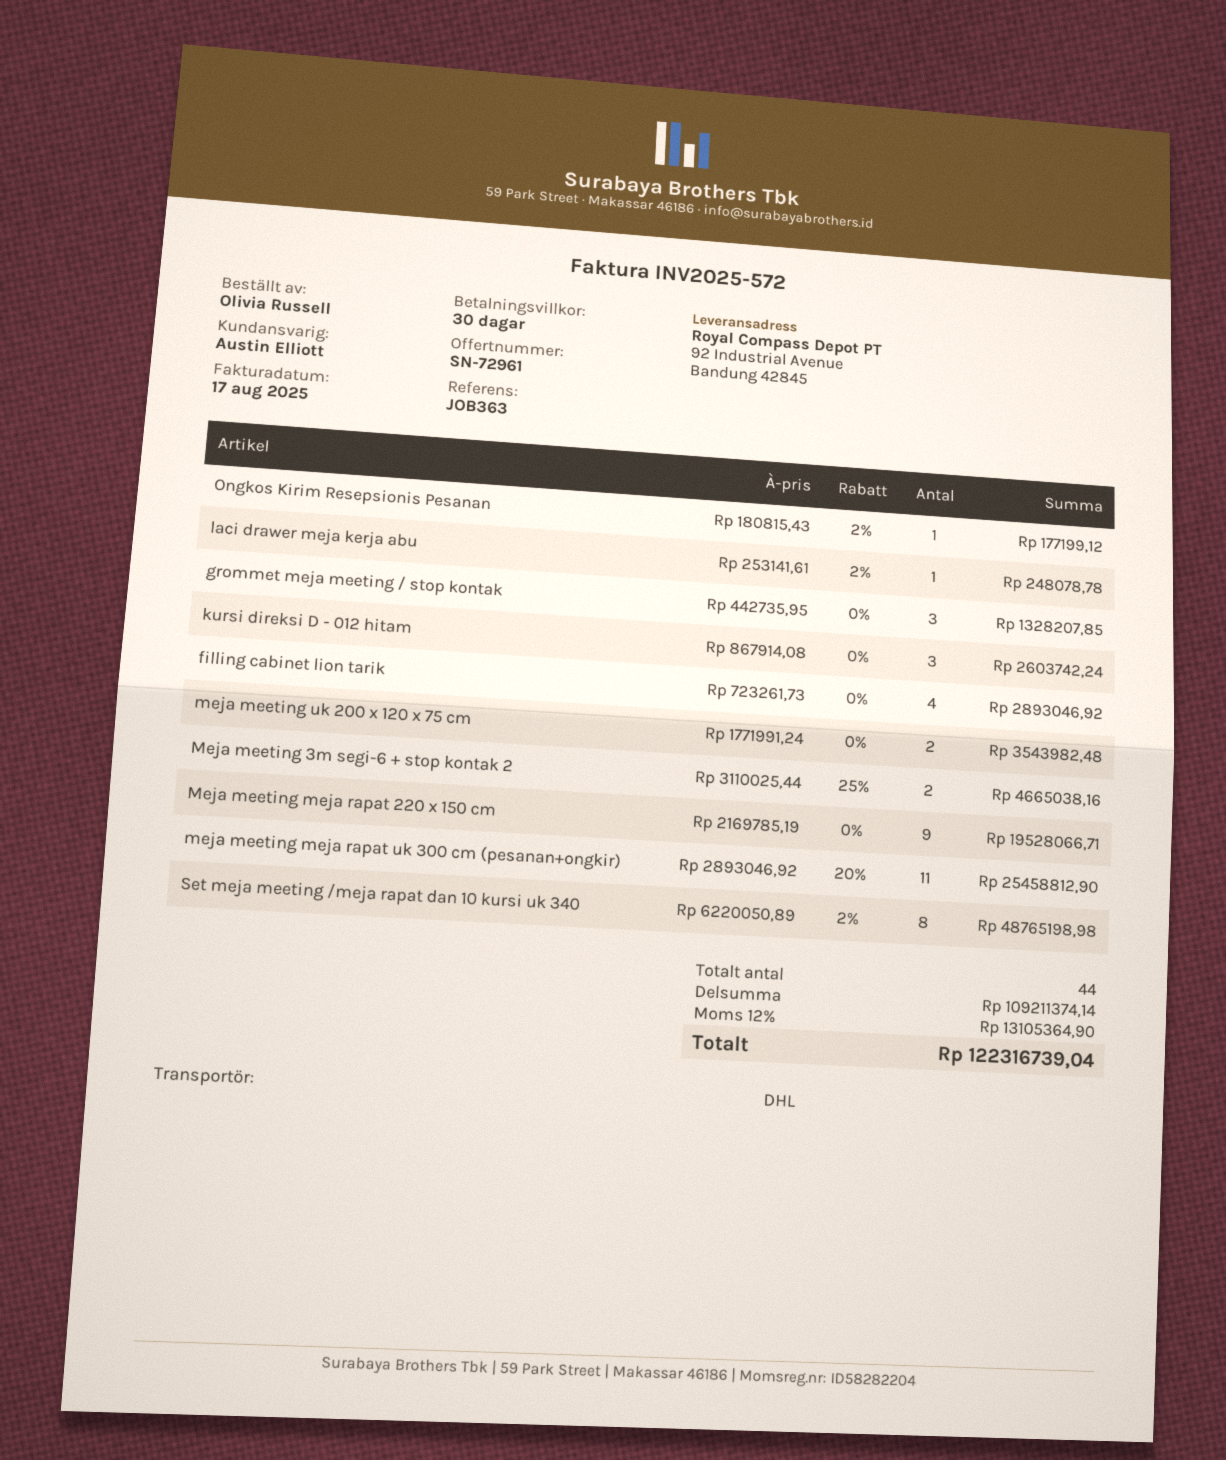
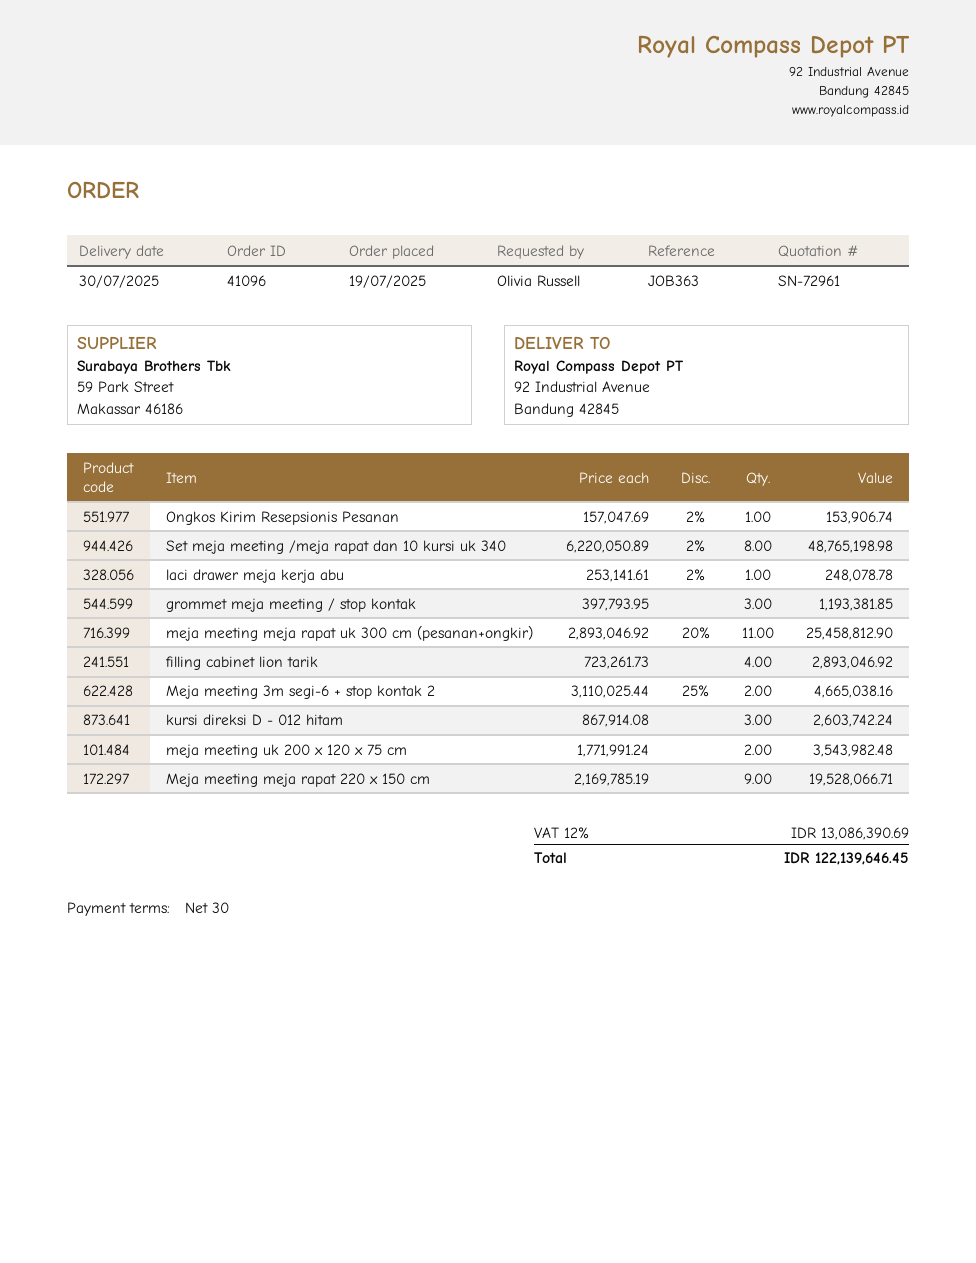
Ongkos Kirim Resepsionis Pesanan: 1 x 180815.43 - 2% = 177199.12 -> 1 x 157047.69 - 2% = 153906.74
grommet meja meeting / stop kontak: 3 x 442735.95 = 1328207.85 -> 3 x 397793.95 = 1193381.85
tax: 12% = 13105364.90 -> 12% = 13086390.69
total: 122316739.04 -> 122139646.45

